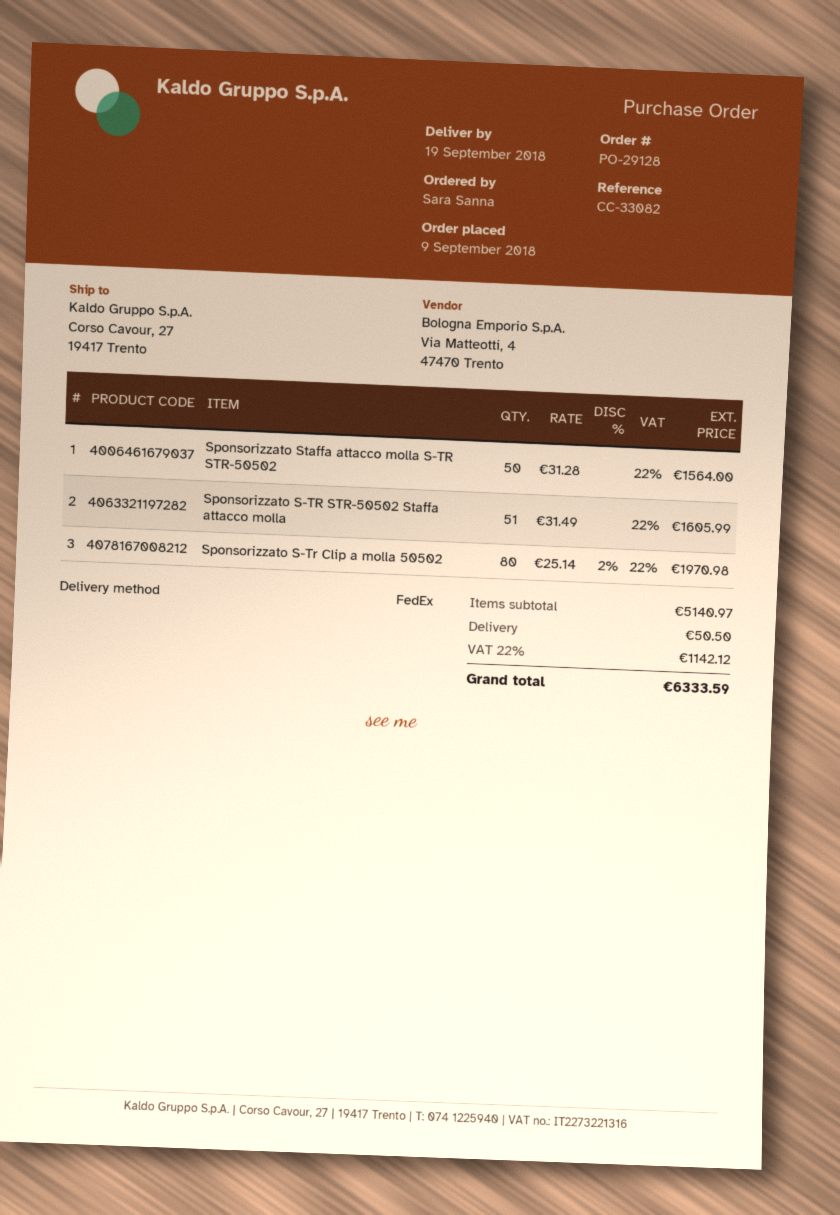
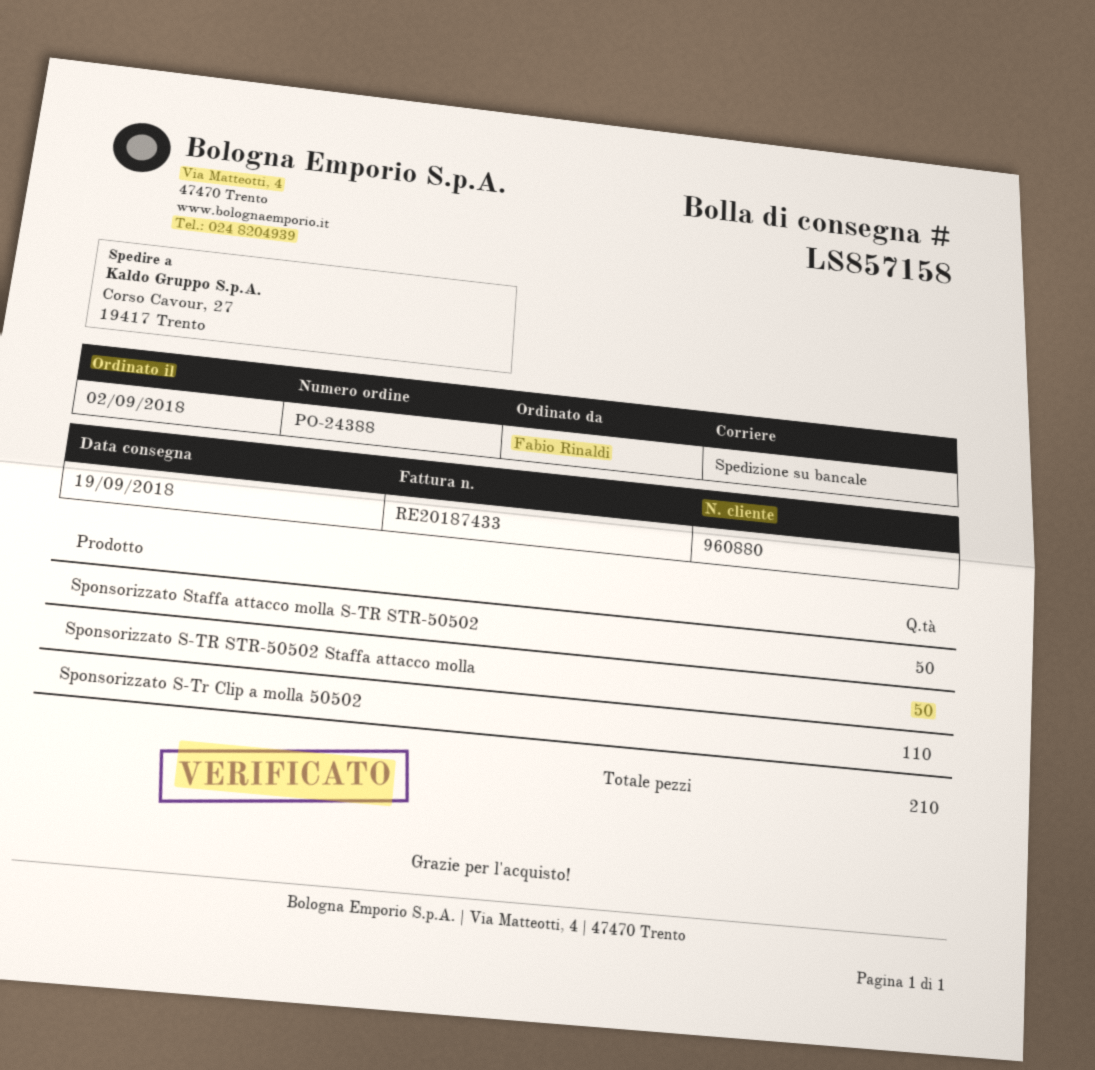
order number: PO-29128 -> PO-24388
order date: 2018-09-09 -> 2018-09-02
ordered by: Sara Sanna -> Fabio Rinaldi
shipping method: FedEx -> pallet freight
Sponsorizzato S-TR STR-50502 Staffa attacco molla: 51 -> 50
Sponsorizzato S-Tr Clip a molla 50502: 80 -> 110

